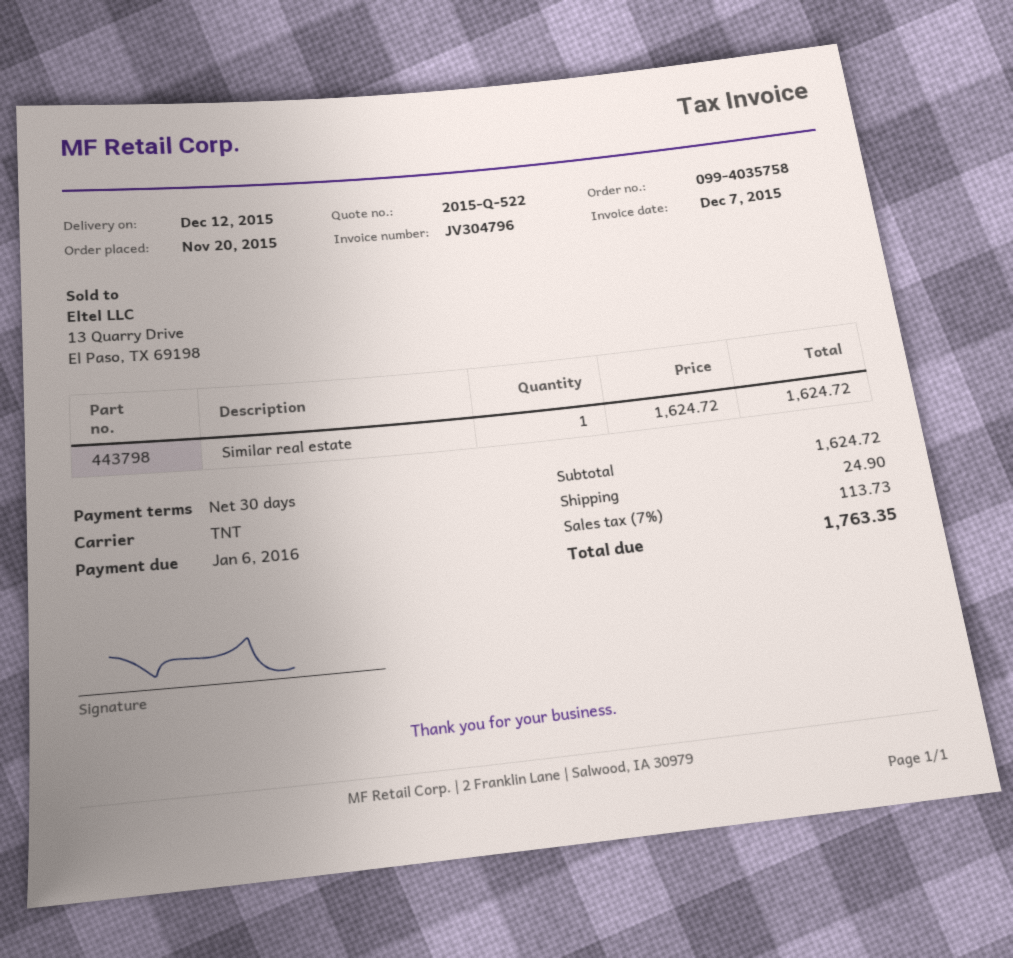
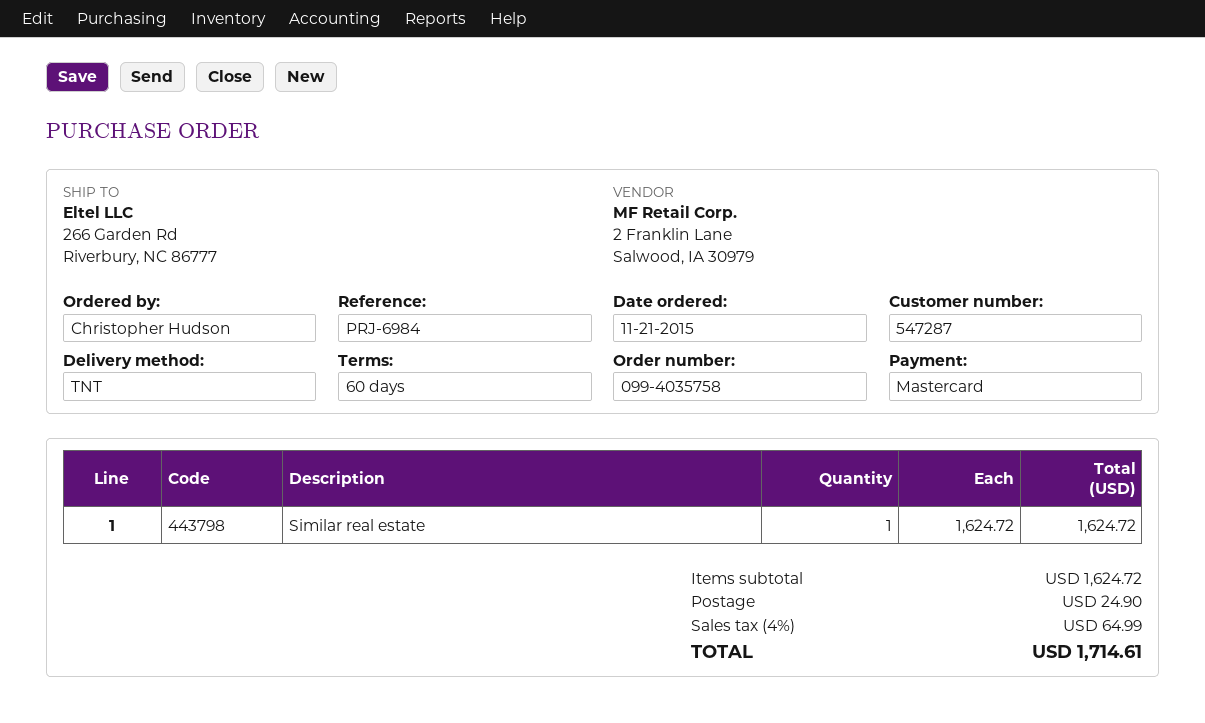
order date: 2015-11-20 -> 2015-11-21
payment terms: 30 days -> 60 days
tax: 7% = 113.73 -> 4% = 64.99
total: 1763.35 -> 1714.61

